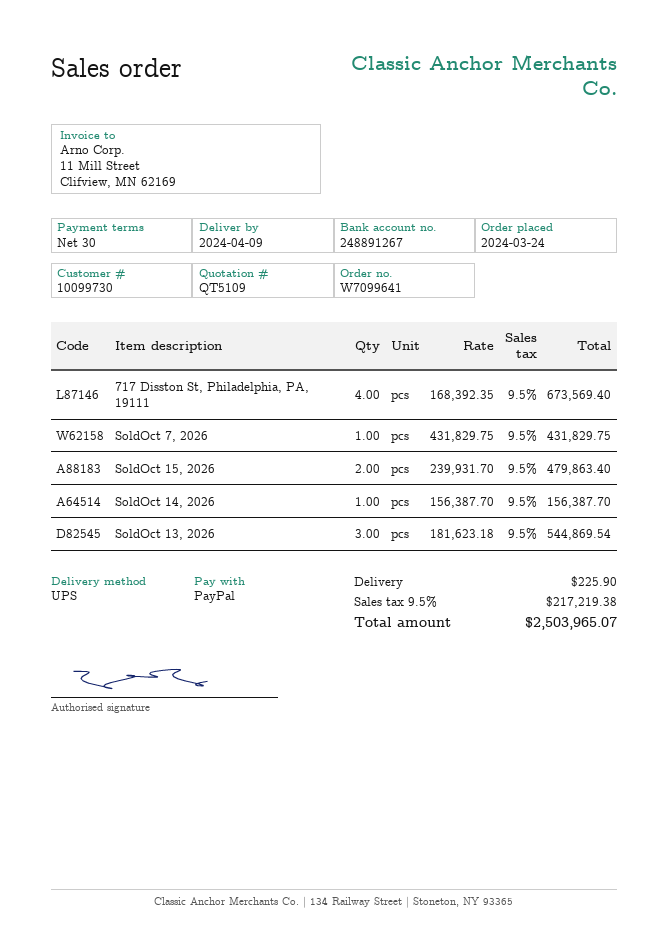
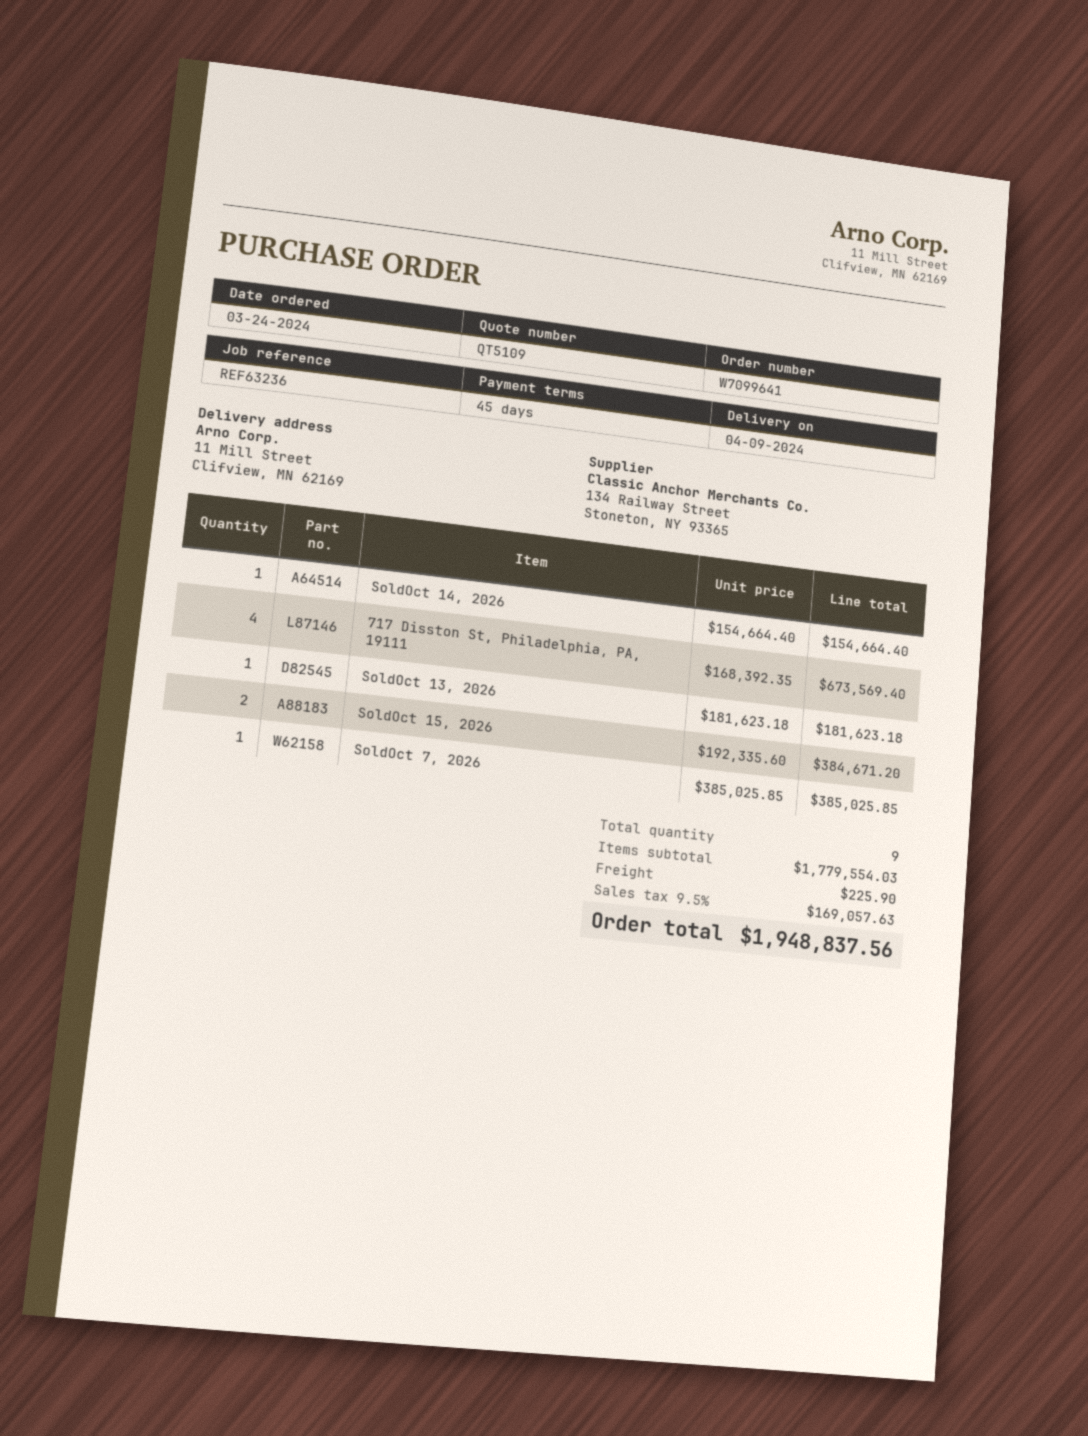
payment terms: 30 days -> 45 days
SoldOct 7, 2026: 1 x 431829.75 = 431829.75 -> 1 x 385025.85 = 385025.85
SoldOct 15, 2026: 2 x 239931.70 = 479863.40 -> 2 x 192335.60 = 384671.20
SoldOct 14, 2026: 1 x 156387.70 = 156387.70 -> 1 x 154664.40 = 154664.40
SoldOct 13, 2026: 3 x 181623.18 = 544869.54 -> 1 x 181623.18 = 181623.18
tax: 9.5% = 217219.38 -> 9.5% = 169057.63
total: 2503965.07 -> 1948837.56

